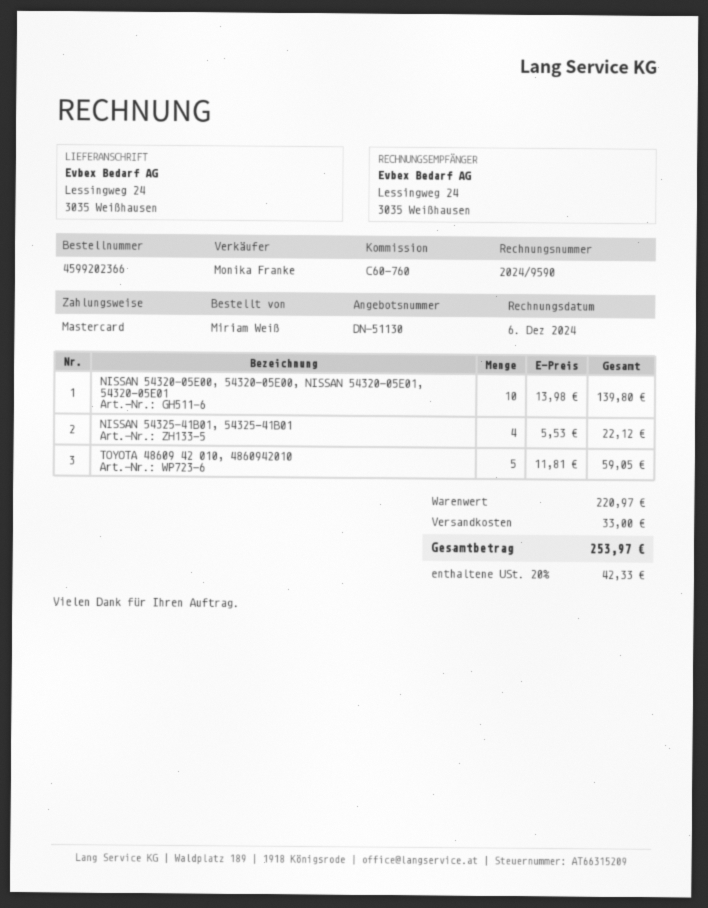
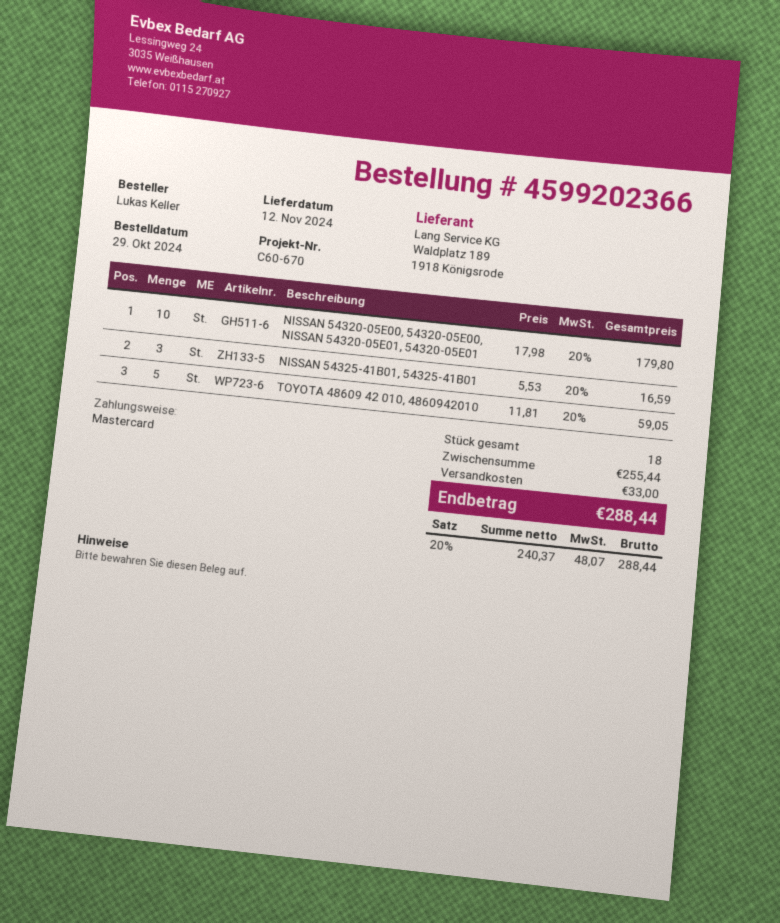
reference: C60-760 -> C60-670
ordered by: Miriam Weiß -> Lukas Keller
NISSAN 54320-05E00, 54320-05E00, NISSAN 54320-05E01, 54320-05E01: 10 x 13.98 = 139.80 -> 10 x 17.98 = 179.80
NISSAN 54325-41B01, 54325-41B01: 4 x 5.53 = 22.12 -> 3 x 5.53 = 16.59
subtotal: 220.97 -> 255.44
tax: 20% = 42.33 -> 20% = 48.07
total: 253.97 -> 288.44

